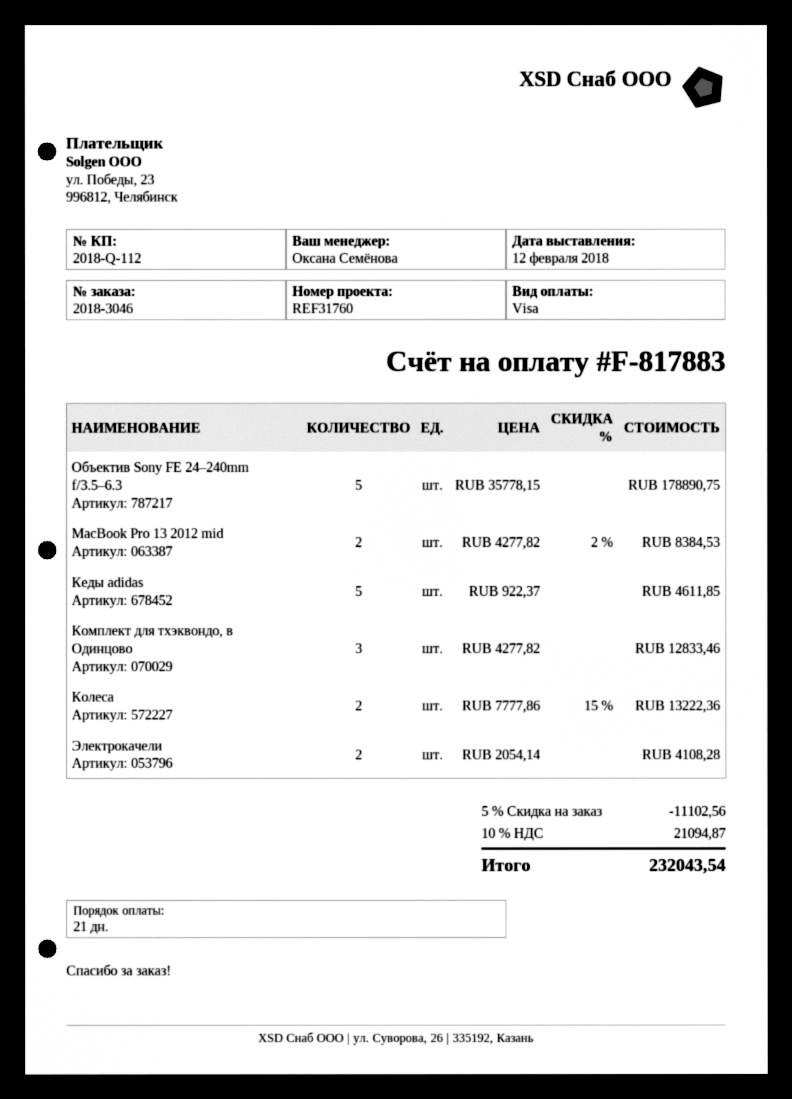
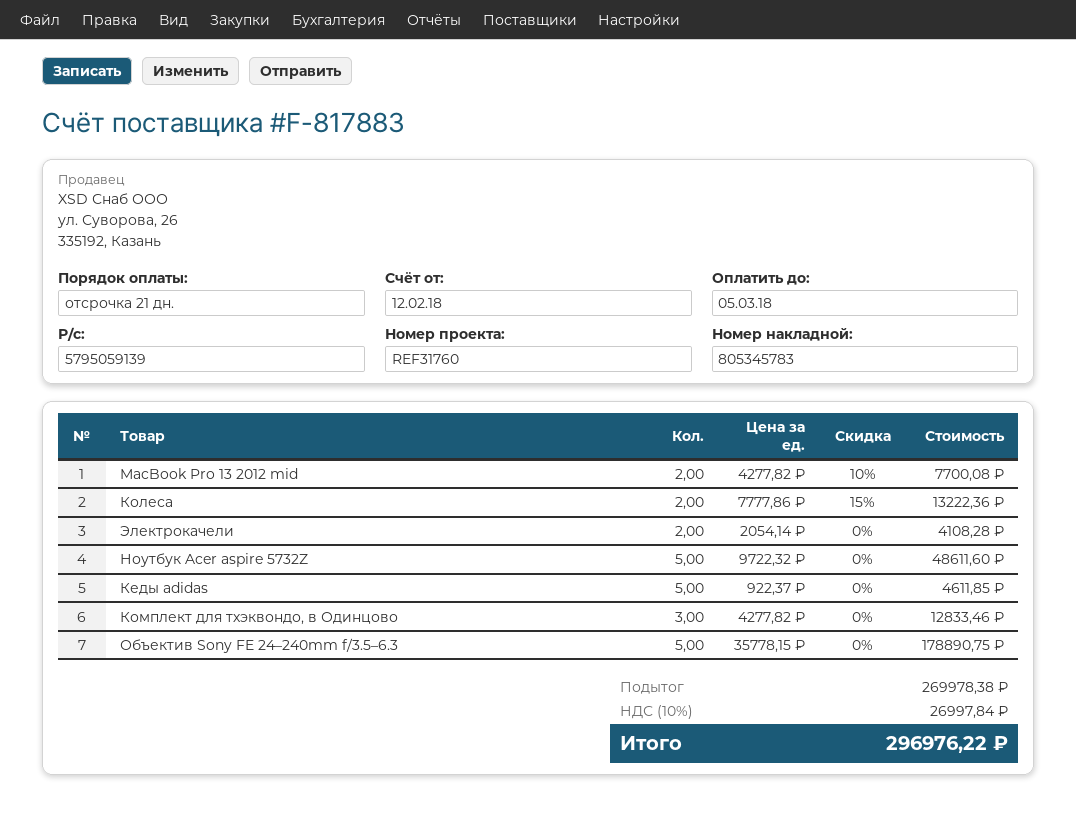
MacBook Pro 13 2012 mid: 2 x 4277.82 - 2% = 8384.53 -> 2 x 4277.82 - 10% = 7700.08
Ноутбук Acer aspire 5732Z: none -> 5 x 9722.32 = 48611.60
discount: 5% = 11102.56 -> none
tax: 10% = 21094.87 -> 10% = 26997.84
total: 232043.54 -> 296976.22

